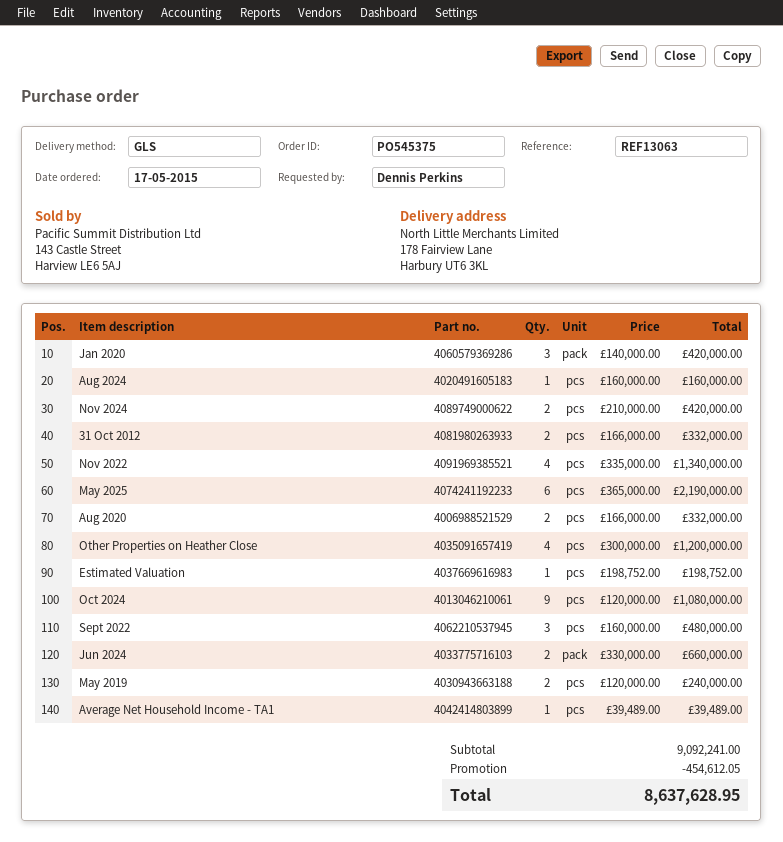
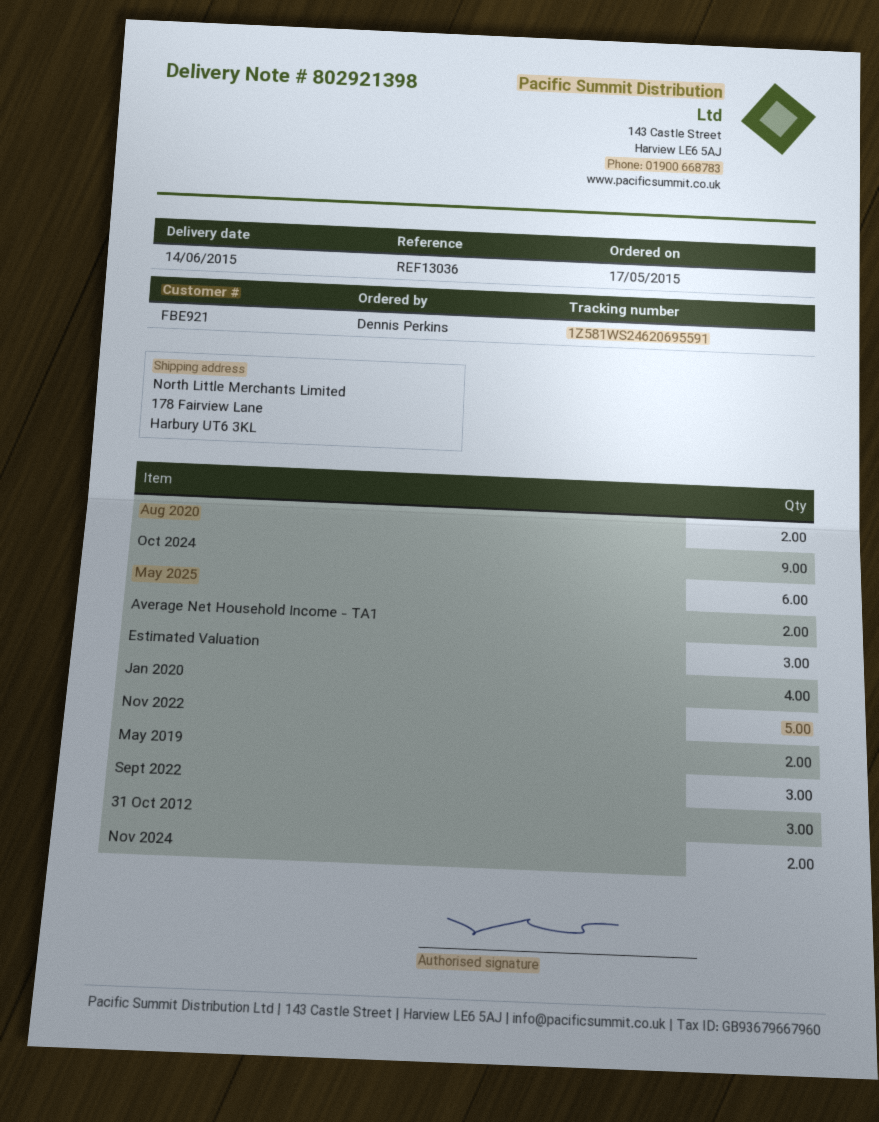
reference: REF13063 -> REF13036
Jan 2020: 3 -> 4
Aug 2024: 1 -> none
31 Oct 2012: 2 -> 3
Nov 2022: 4 -> 5
Other Properties on Heather Close: 4 -> none
Estimated Valuation: 1 -> 3
Jun 2024: 2 -> none
Average Net Household Income - TA1: 1 -> 2

